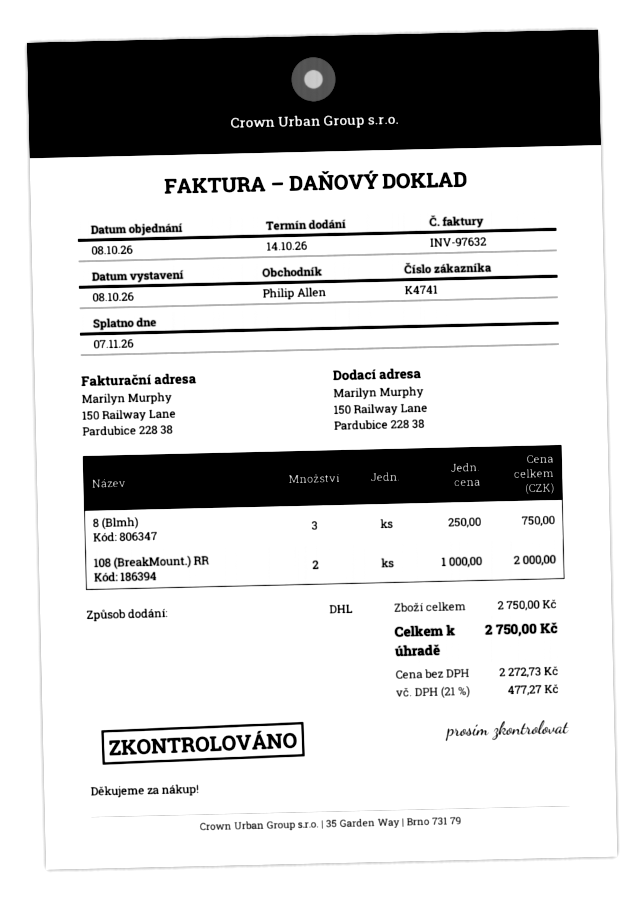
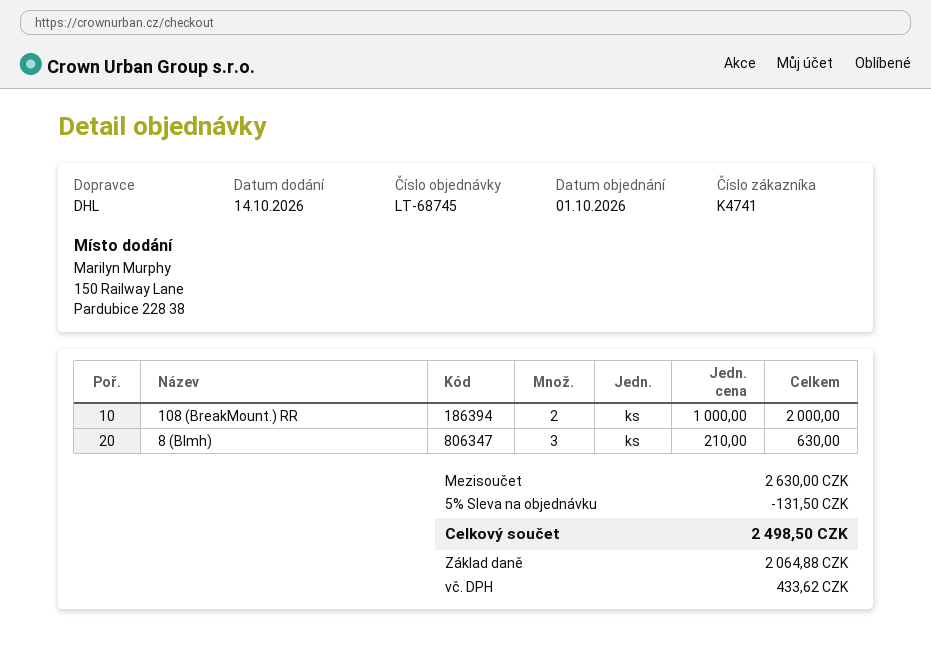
order date: 2026-10-08 -> 2026-10-01
8 (Blmh): 3 x 250.00 = 750.00 -> 3 x 210.00 = 630.00
subtotal: 2750.00 -> 2630.00
discount: none -> 5% = 131.50
net: 2272.73 -> 2064.88
tax: 477.27 -> 433.62
total: 2750.00 -> 2498.50

